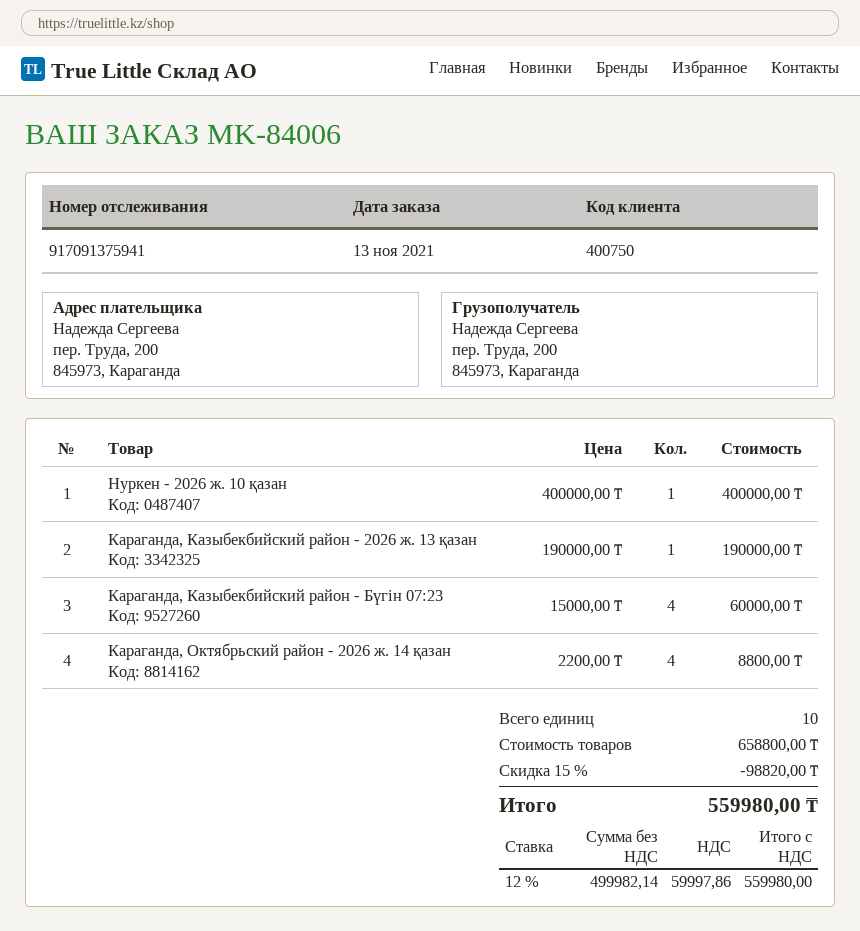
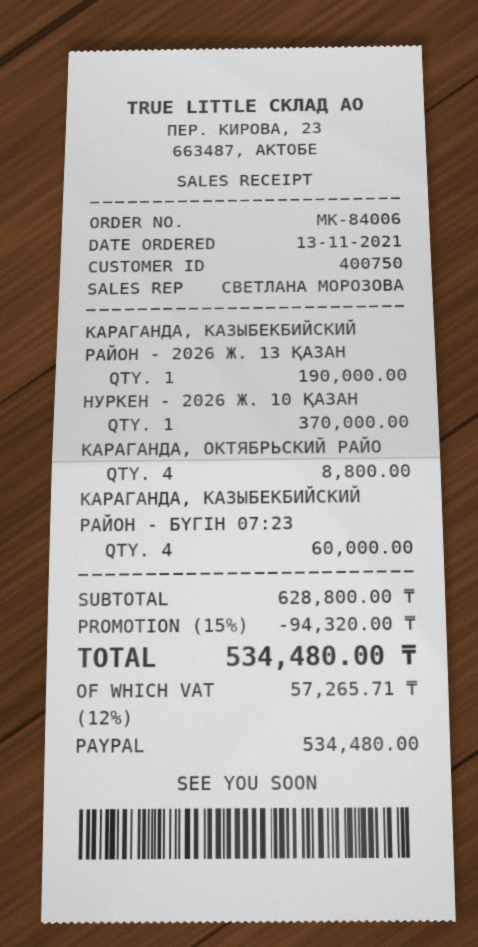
Нуркен - 2026 ж. 10 қазан: 1 for 400000.00 -> 1 for 370000.00
subtotal: 658800.00 -> 628800.00
discount: 15% = 98820.00 -> 15% = 94320.00
tax: 12% = 59997.86 -> 12% = 57265.71
total: 559980.00 -> 534480.00

